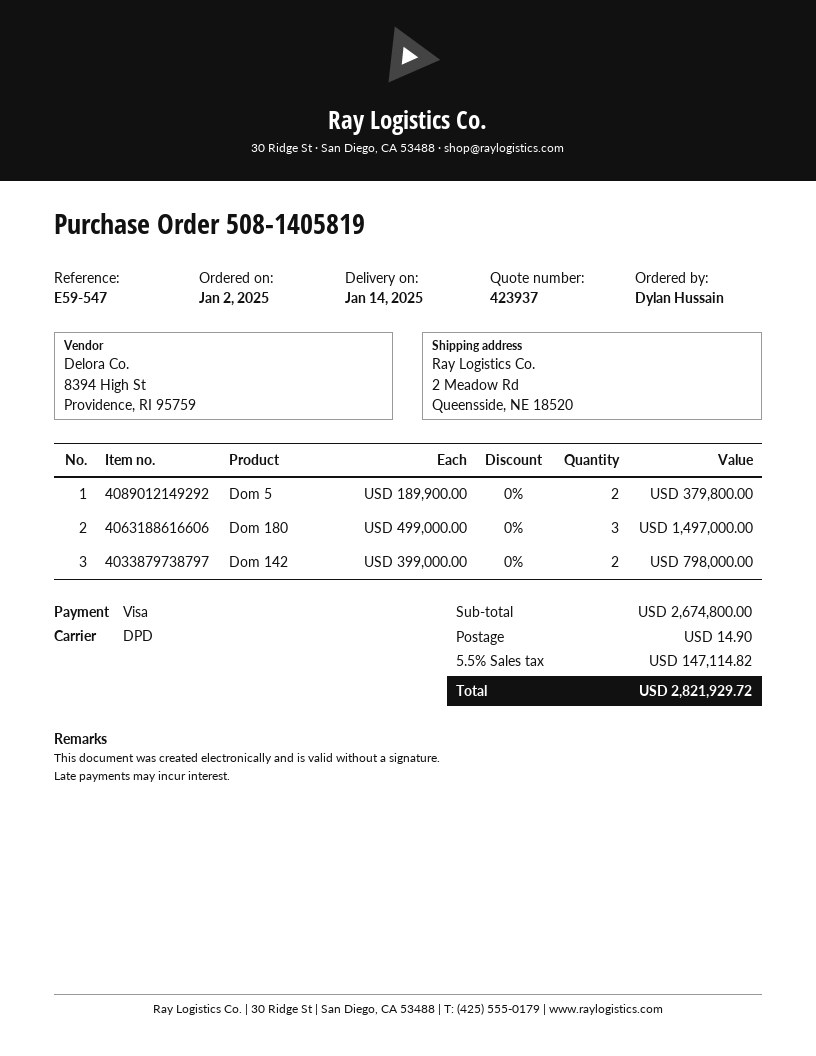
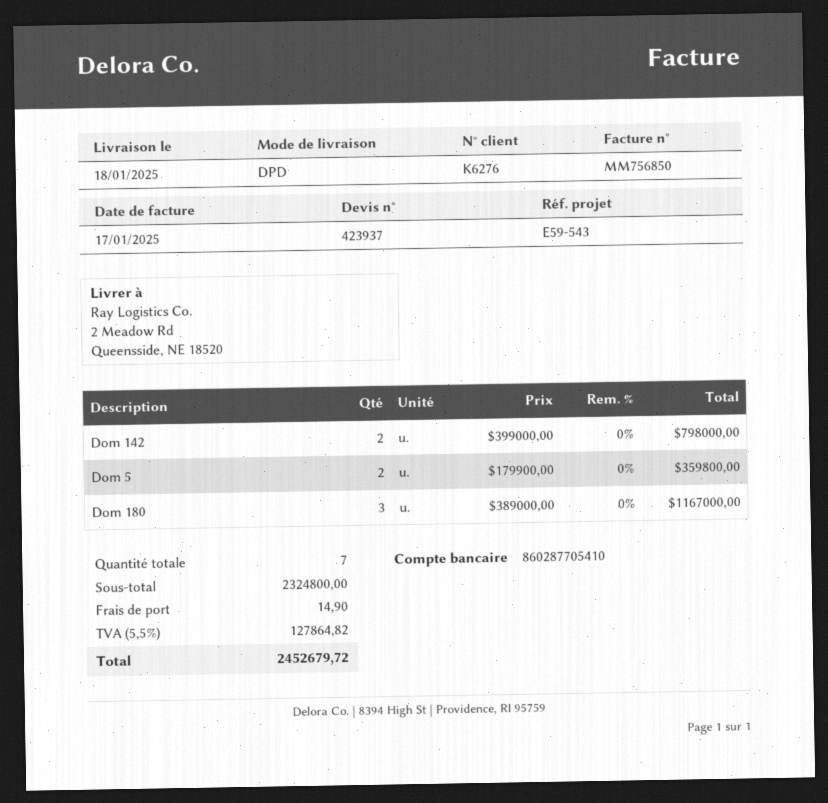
delivery date: 2025-01-14 -> 2025-01-18
reference: E59-547 -> E59-543
Dom 5: 2 x 189900.00 = 379800.00 -> 2 x 179900.00 = 359800.00
Dom 180: 3 x 499000.00 = 1497000.00 -> 3 x 389000.00 = 1167000.00
subtotal: 2674800.00 -> 2324800.00
tax: 5.5% = 147114.82 -> 5.5% = 127864.82
total: 2821929.72 -> 2452679.72

